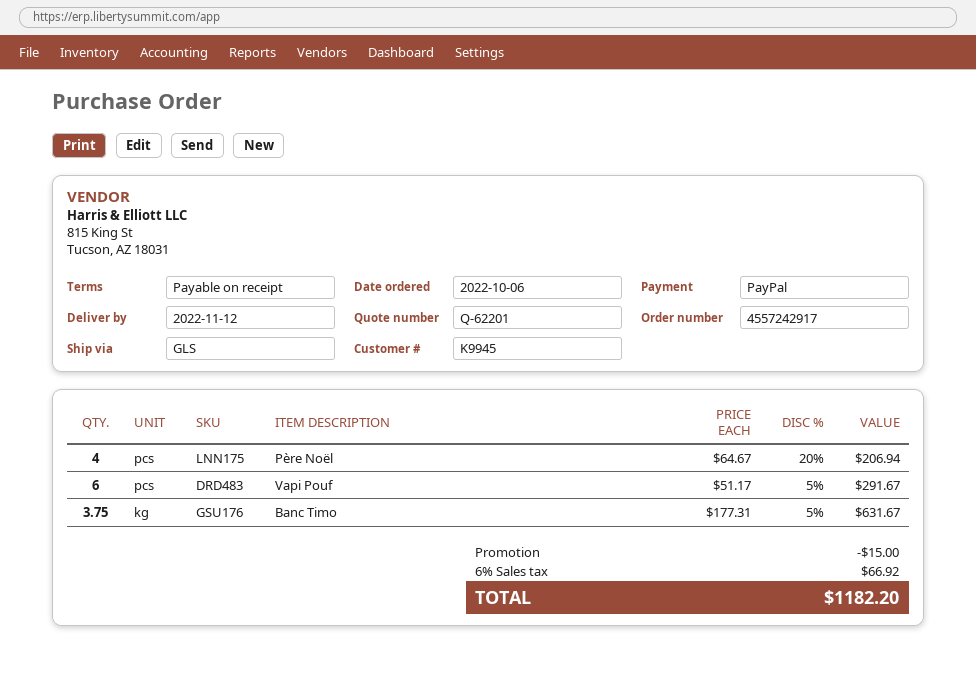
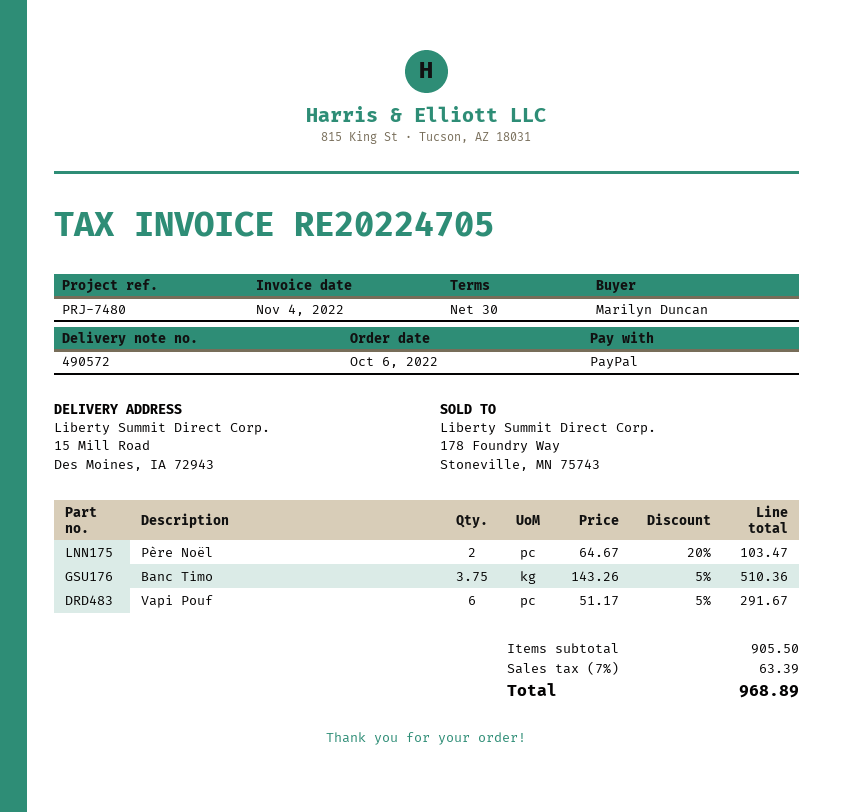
payment terms: on receipt -> 30 days
Père Noël: 4 x 64.67 - 20% = 206.94 -> 2 x 64.67 - 20% = 103.47
Banc Timo: 3.75 x 177.31 - 5% = 631.67 -> 3.75 x 143.26 - 5% = 510.36
discount: 15.00 -> none
tax: 6% = 66.92 -> 7% = 63.39
total: 1182.20 -> 968.89

